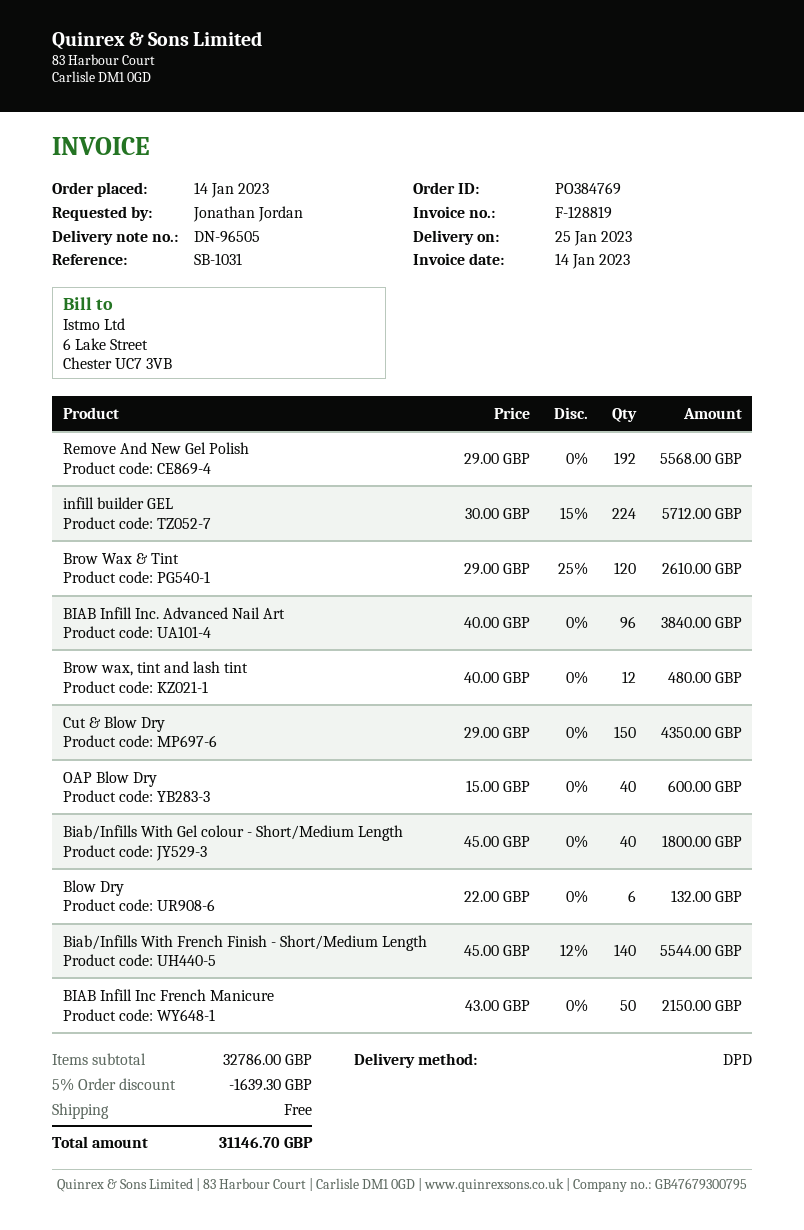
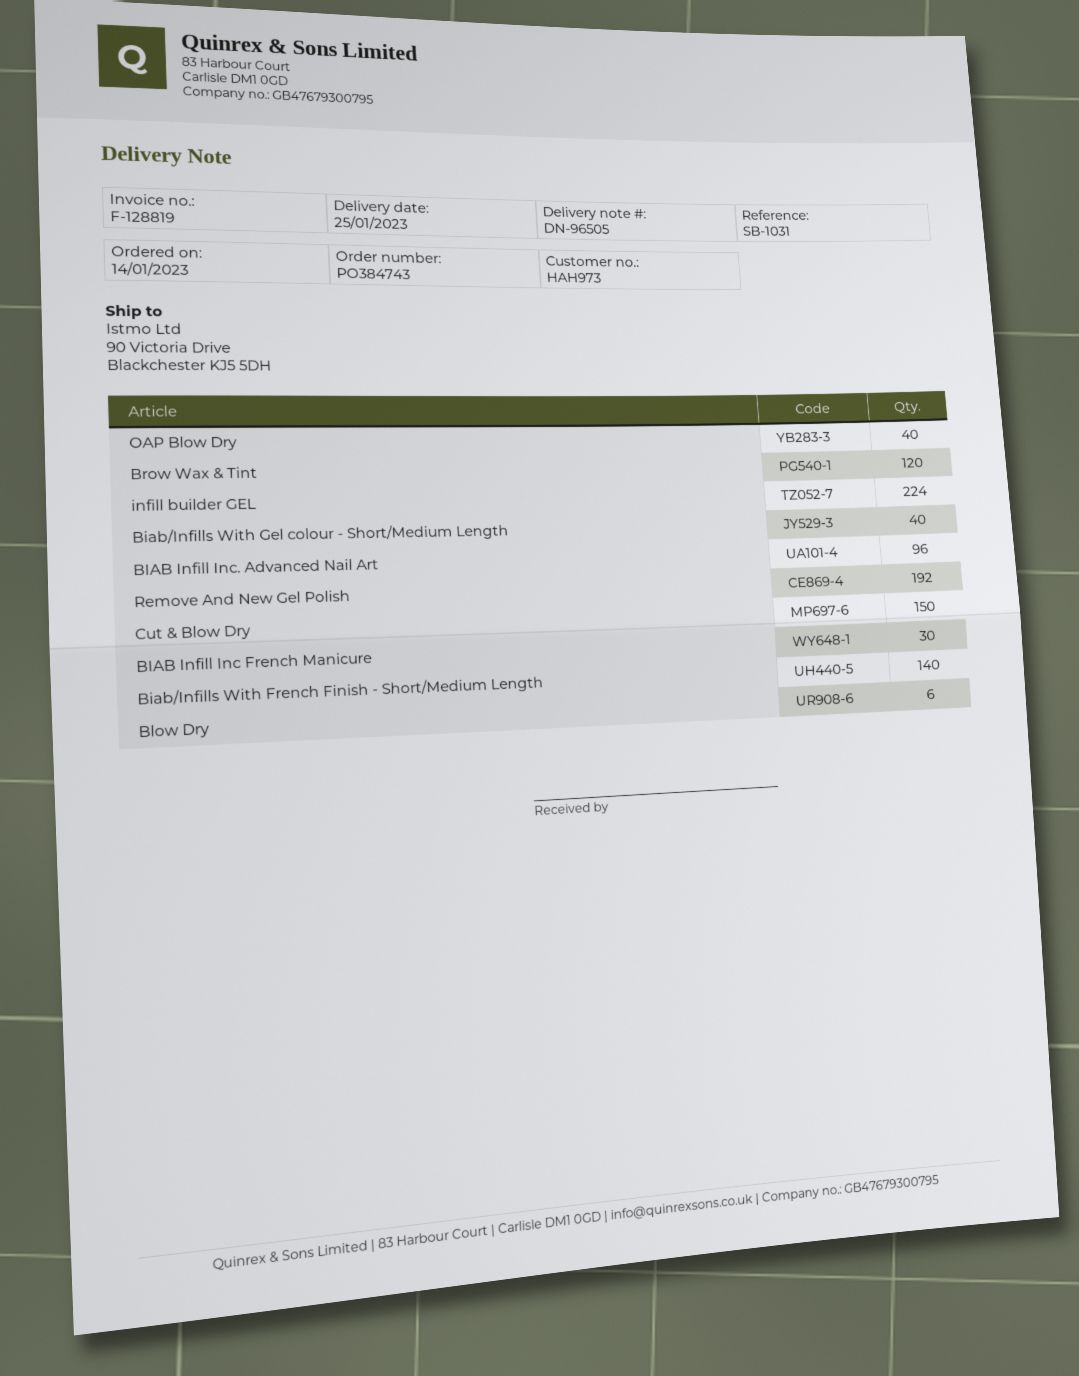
order number: PO384769 -> PO384743
Brow wax, tint and lash tint: 12 -> none
BIAB Infill Inc French Manicure: 50 -> 30

